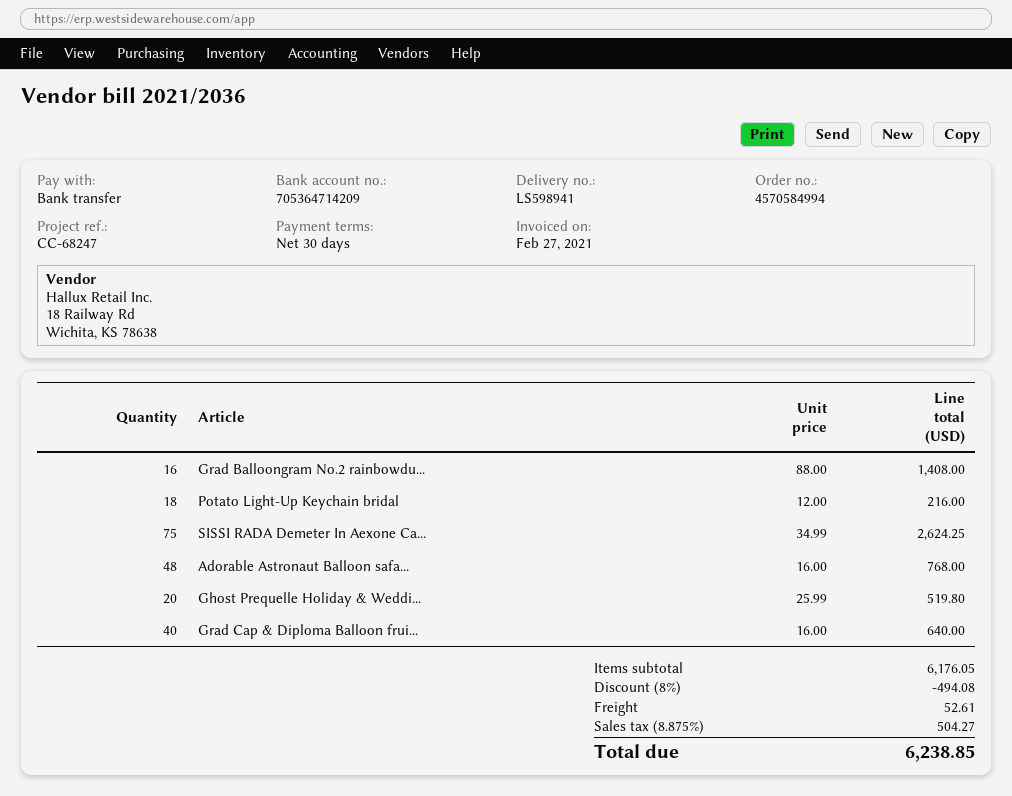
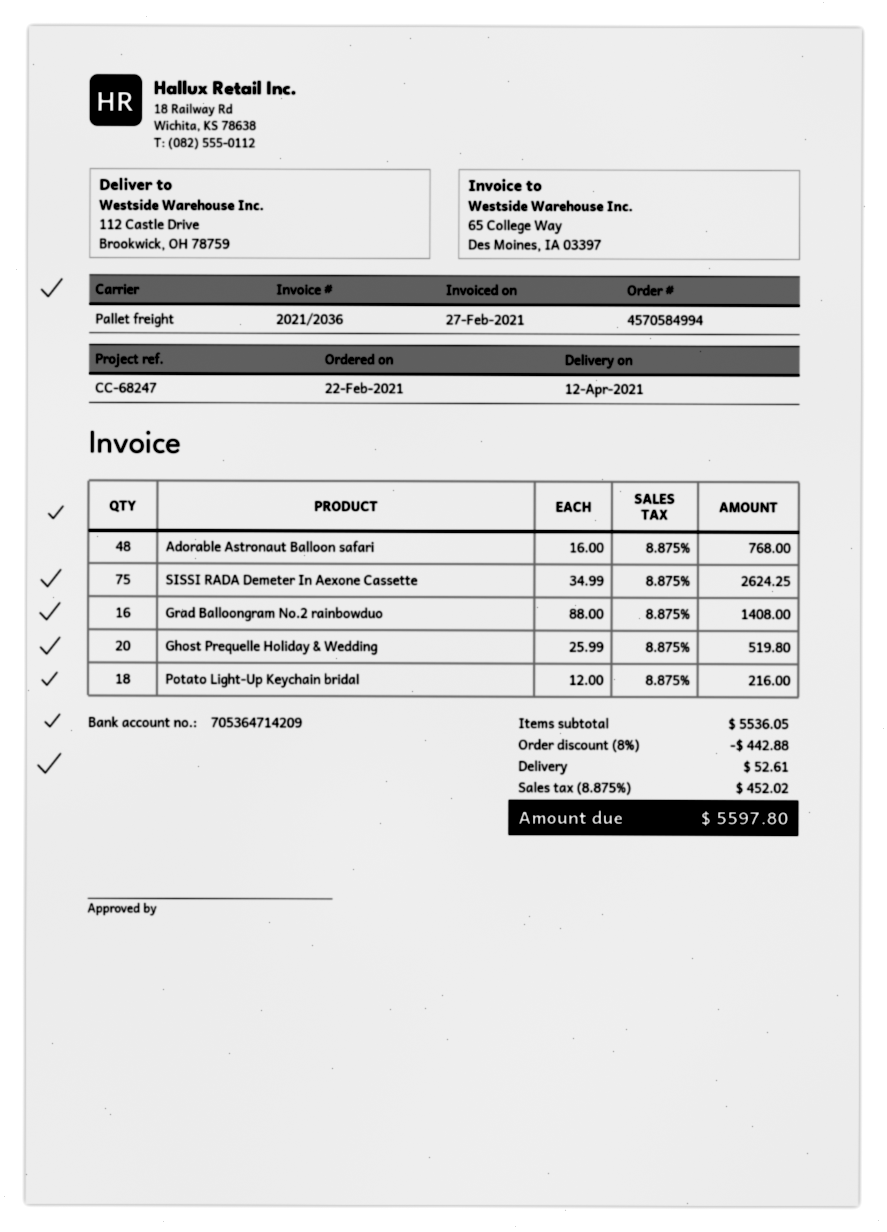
Grad Cap & Diploma Balloon frui...: 40 x 16.00 = 640.00 -> none
subtotal: 6176.05 -> 5536.05
discount: 8% = 494.08 -> 8% = 442.88
tax: 8.875% = 504.27 -> 8.875% = 452.02
total: 6238.85 -> 5597.80

